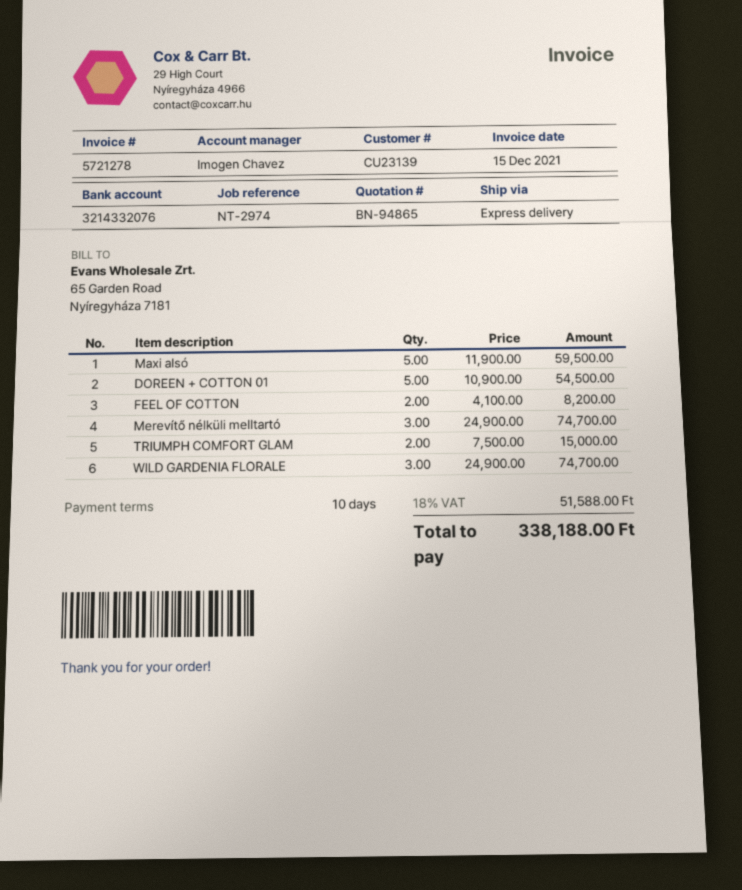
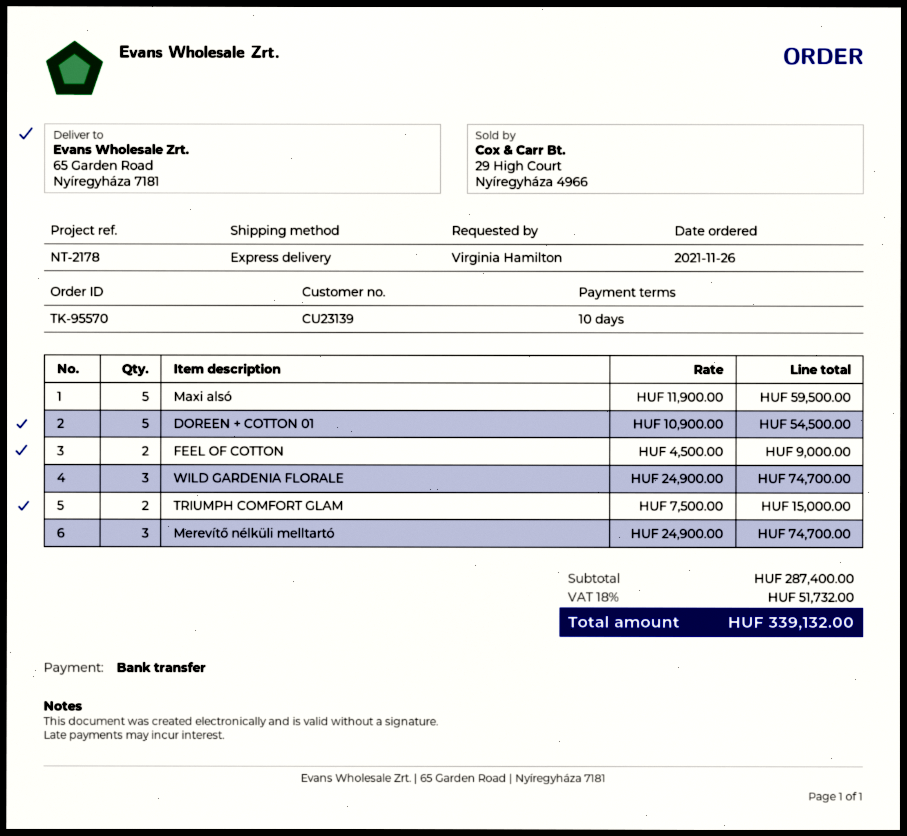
reference: NT-2974 -> NT-2178
FEEL OF COTTON: 2 x 4100.00 = 8200.00 -> 2 x 4500.00 = 9000.00
tax: 18% = 51588.00 -> 18% = 51732.00
total: 338188.00 -> 339132.00

